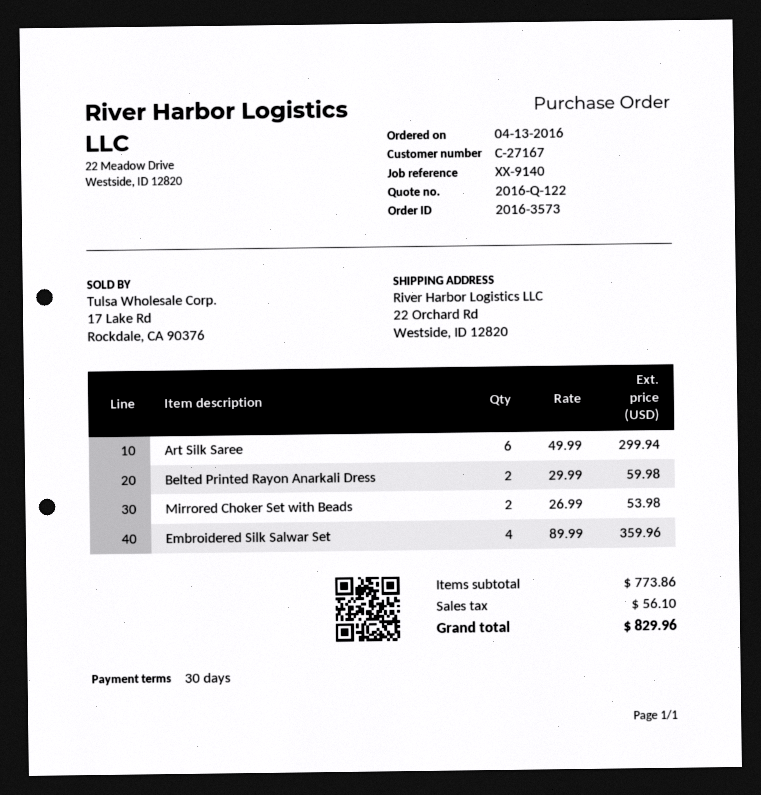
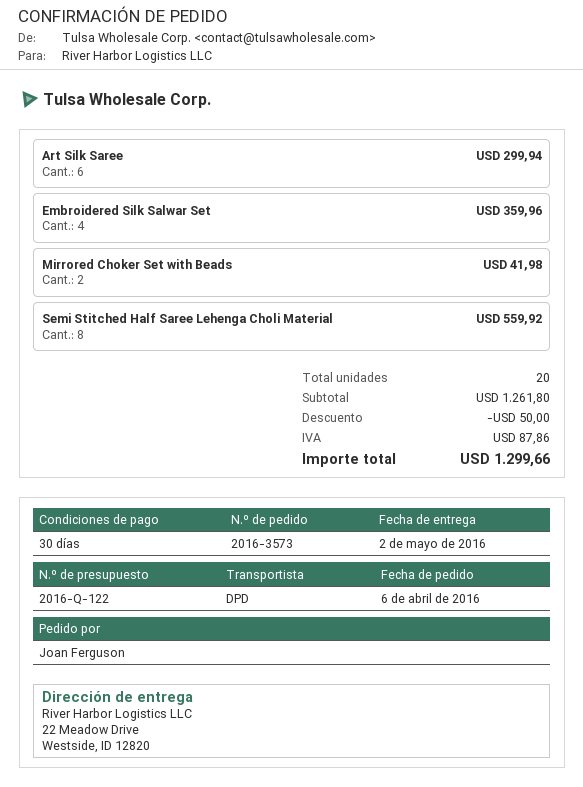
order date: 2016-04-13 -> 2016-04-06
ship to: 22 Orchard Rd, Westside, ID 12820 -> 22 Meadow Drive, Westside, ID 12820
Belted Printed Rayon Anarkali Dress: 2 for 59.98 -> none
Mirrored Choker Set with Beads: 2 for 53.98 -> 2 for 41.98
Semi Stitched Half Saree Lehenga Choli Material: none -> 8 for 559.92
subtotal: 773.86 -> 1261.80
discount: none -> 50.00
tax: 56.10 -> 87.86
total: 829.96 -> 1299.66

